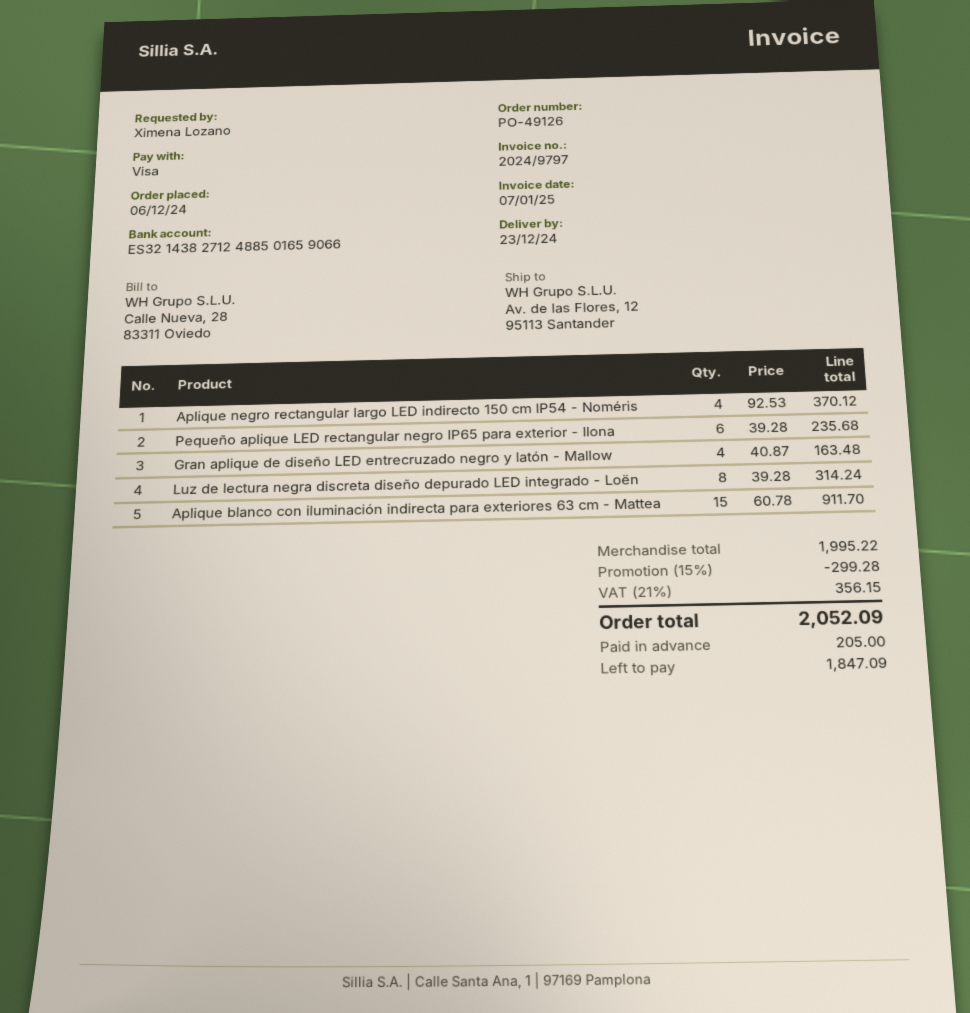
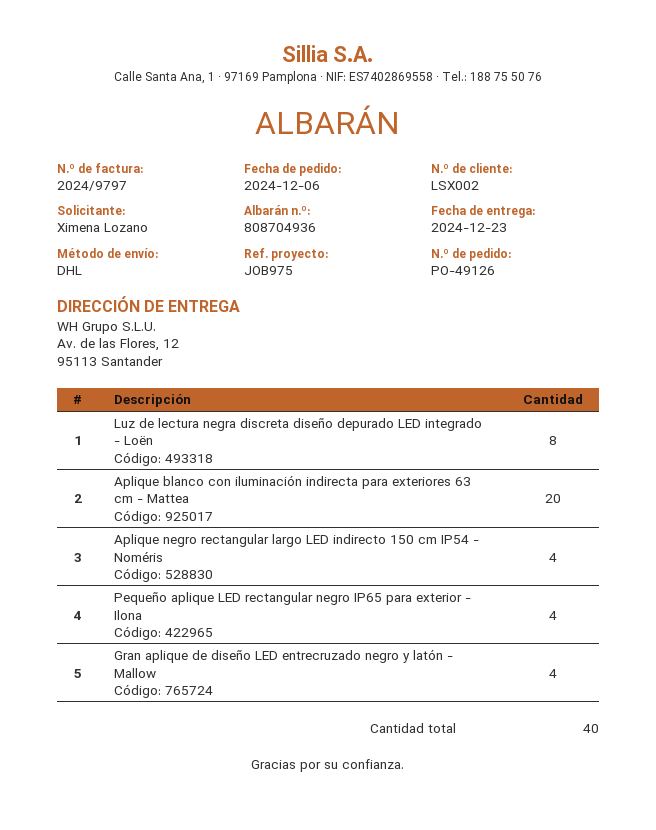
Pequeño aplique LED rectangular negro IP65 para exterior - Ilona: 6 -> 4
Aplique blanco con iluminación indirecta para exteriores 63 cm - Mattea: 15 -> 20

